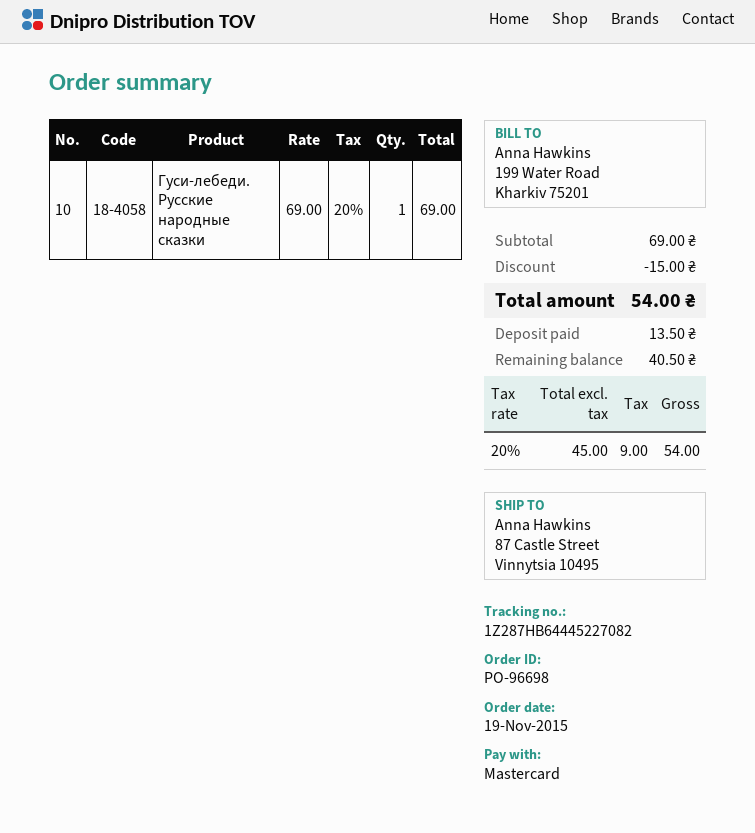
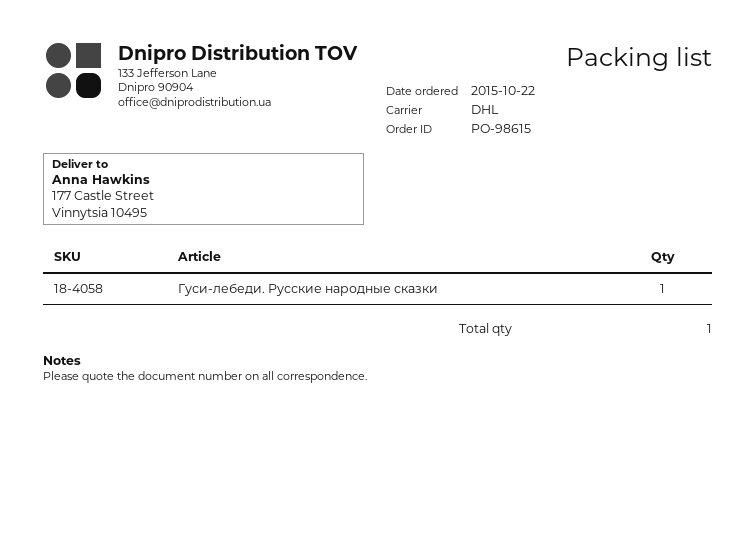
order number: PO-96698 -> PO-98615
order date: 2015-11-19 -> 2015-10-22
ship to: 87 Castle Street, Vinnytsia 10495 -> 177 Castle Street, Vinnytsia 10495

